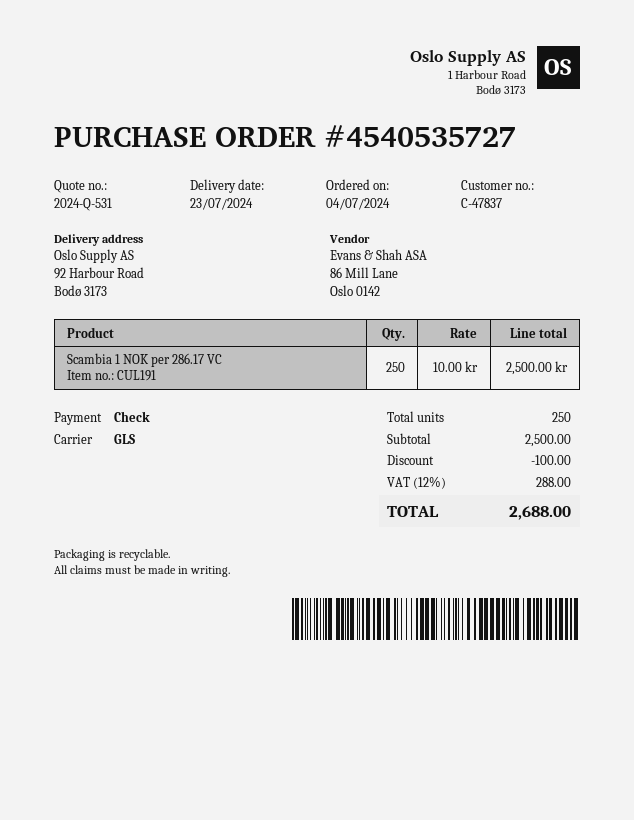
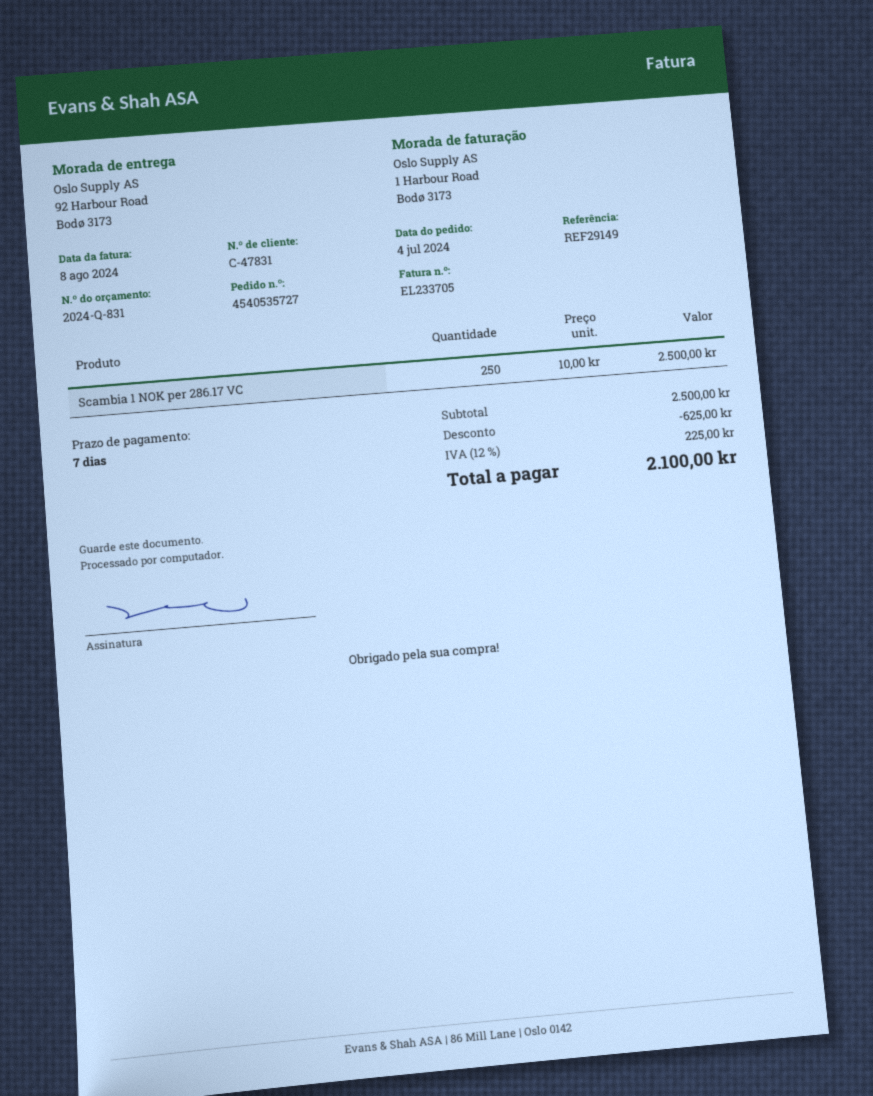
quote number: 2024-Q-531 -> 2024-Q-831
customer number: C-47837 -> C-47831
discount: 100.00 -> 625.00
tax: 12% = 288.00 -> 12% = 225.00
total: 2688.00 -> 2100.00

